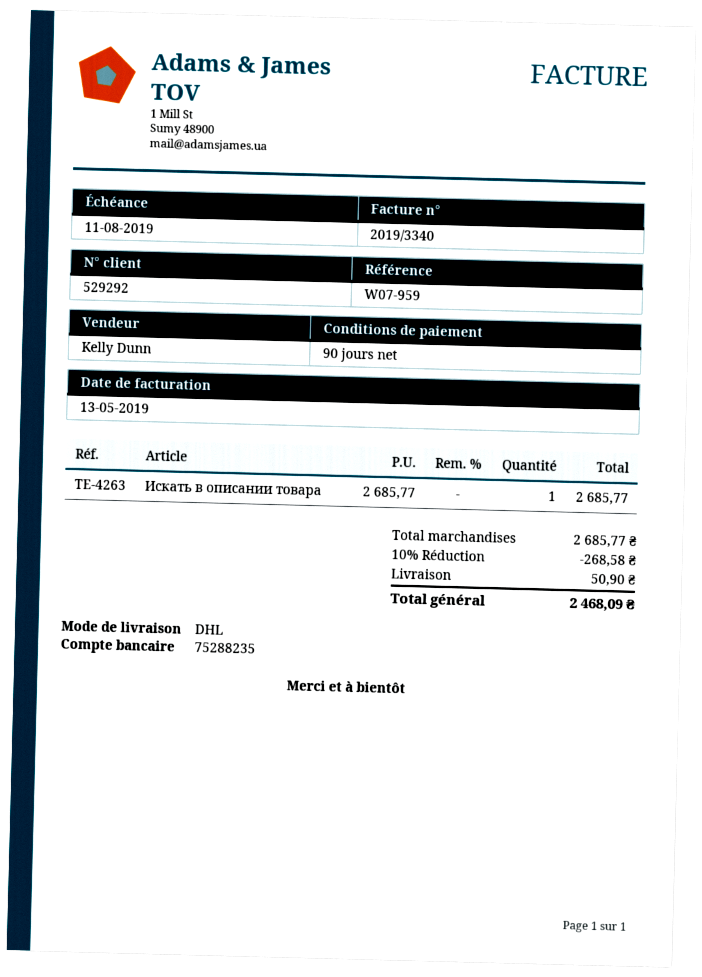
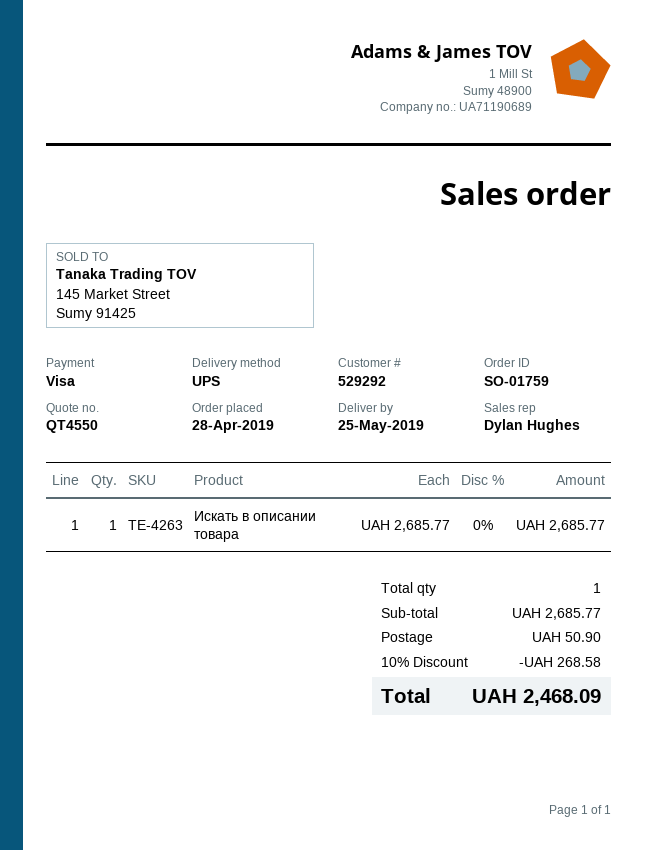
sales rep: Kelly Dunn -> Dylan Hughes
shipping method: DHL -> UPS

